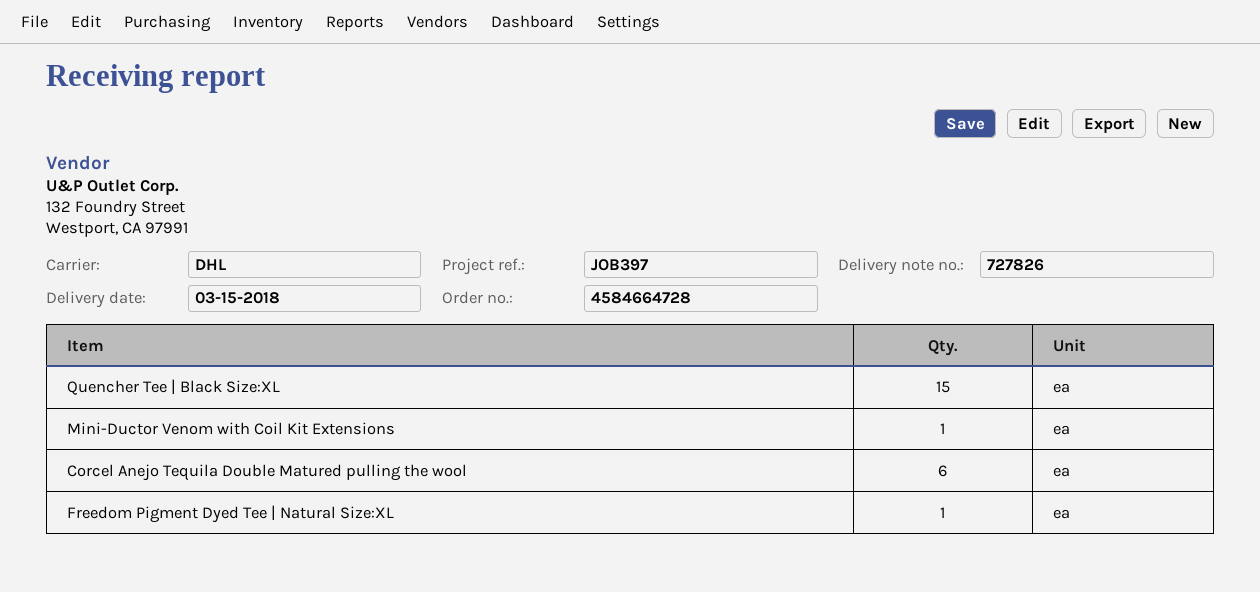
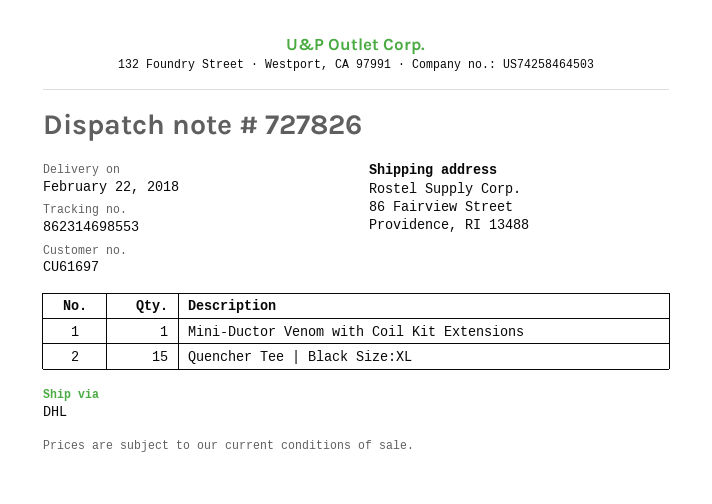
delivery date: 2018-03-15 -> 2018-02-22
Corcel Anejo Tequila Double Matured pulling the wool: 6 -> none
Freedom Pigment Dyed Tee | Natural Size:XL: 1 -> none

